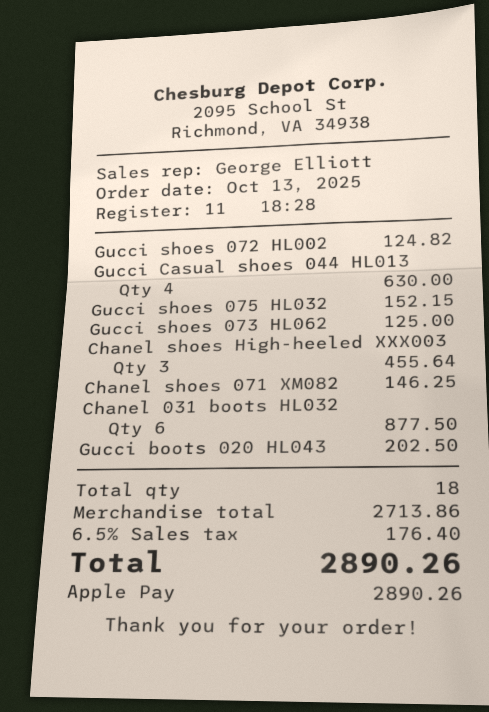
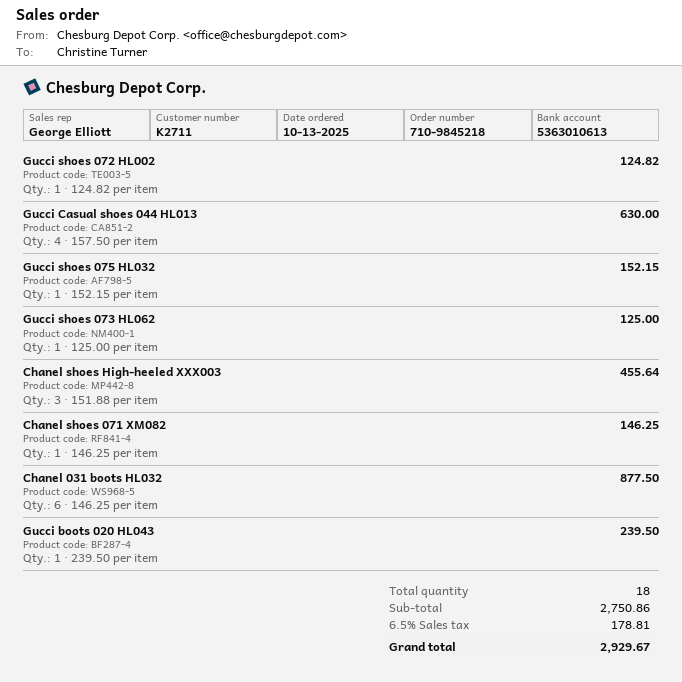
Gucci boots 020 HL043: 1 for 202.50 -> 1 for 239.50
subtotal: 2713.86 -> 2750.86
tax: 6.5% = 176.40 -> 6.5% = 178.81
total: 2890.26 -> 2929.67

